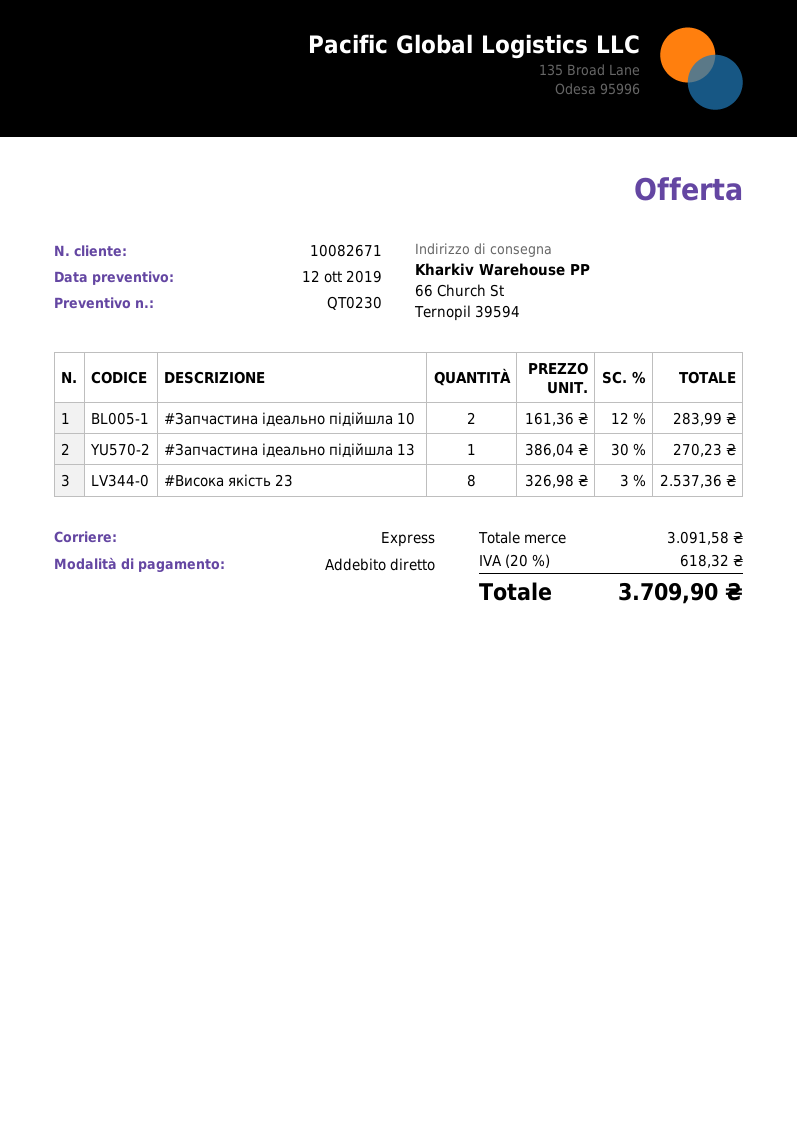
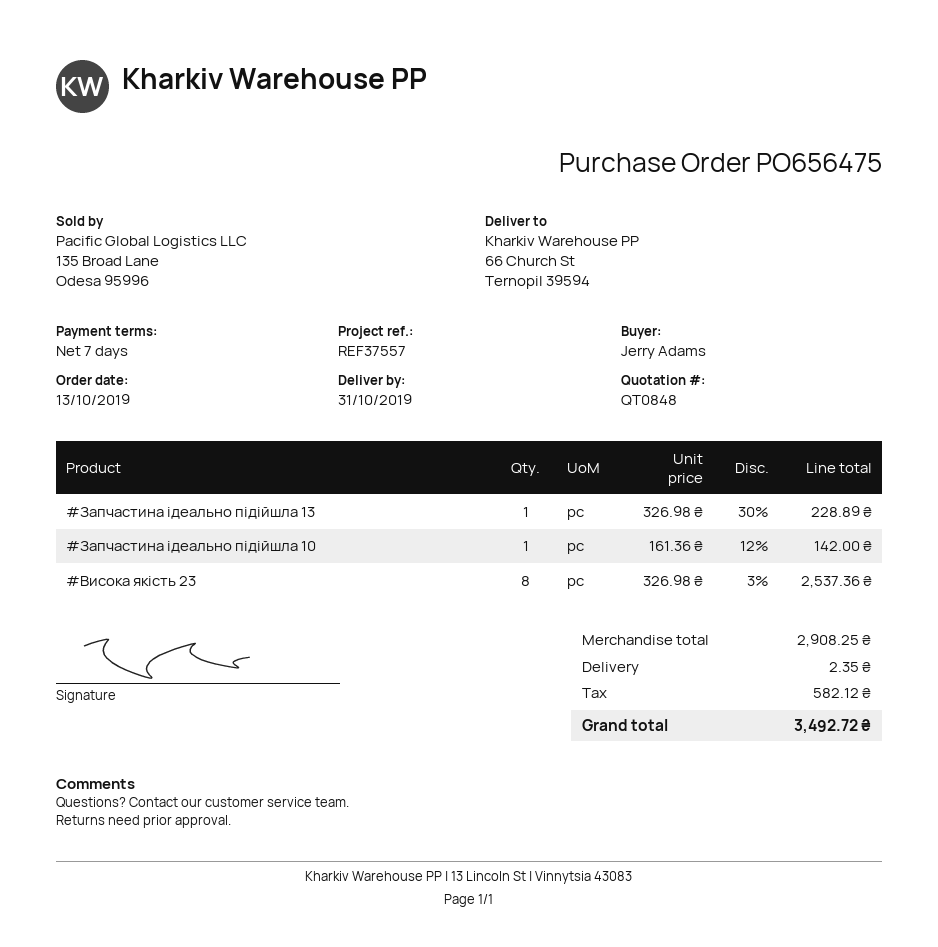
quote number: QT0230 -> QT0848
#Запчастина ідеально підійшла 10: 2 x 161.36 - 12% = 283.99 -> 1 x 161.36 - 12% = 142.00
#Запчастина ідеально підійшла 13: 1 x 386.04 - 30% = 270.23 -> 1 x 326.98 - 30% = 228.89
subtotal: 3091.58 -> 2908.25
shipping: none -> 2.35
tax: 618.32 -> 582.12
total: 3709.90 -> 3492.72

